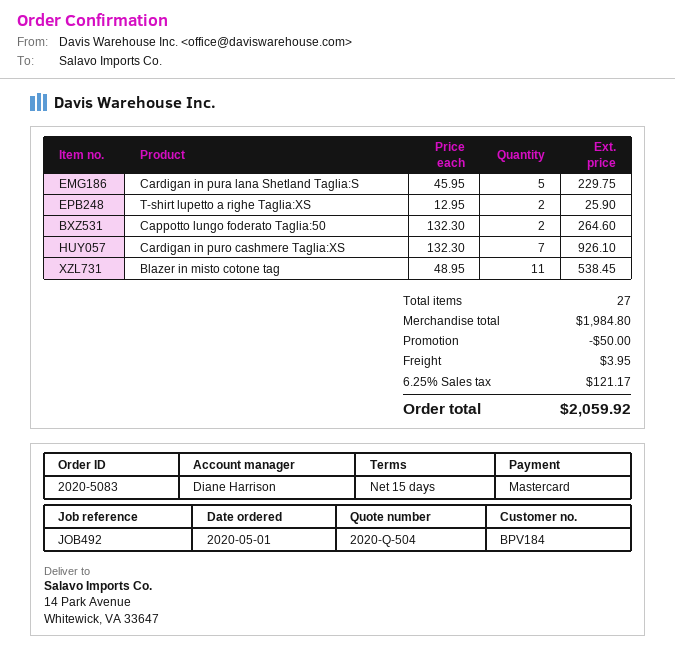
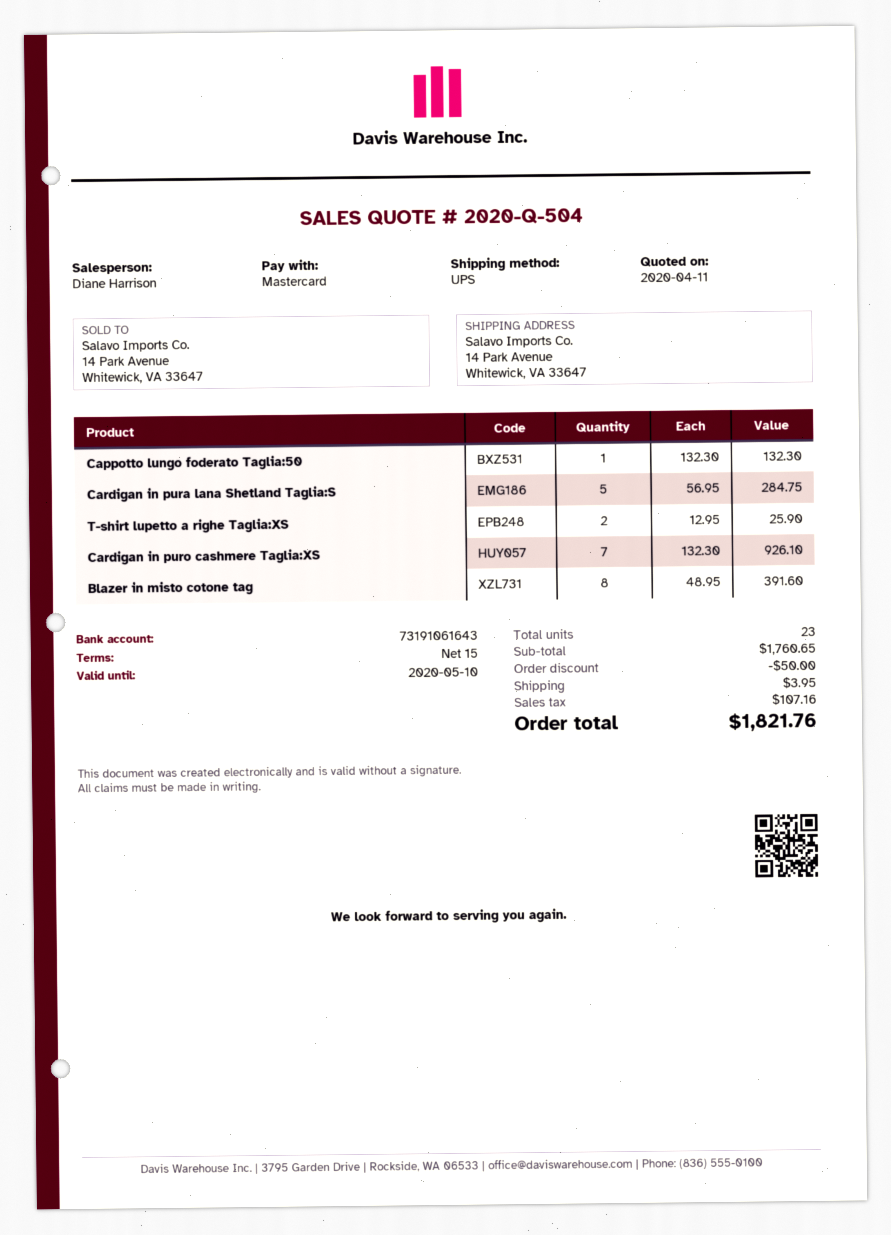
Cardigan in pura lana Shetland Taglia:S: 5 x 45.95 = 229.75 -> 5 x 56.95 = 284.75
Cappotto lungo foderato Taglia:50: 2 x 132.30 = 264.60 -> 1 x 132.30 = 132.30
Blazer in misto cotone tag: 11 x 48.95 = 538.45 -> 8 x 48.95 = 391.60
total quantity: 27 -> 23
subtotal: 1984.80 -> 1760.65
tax: 121.17 -> 107.16
total: 2059.92 -> 1821.76

